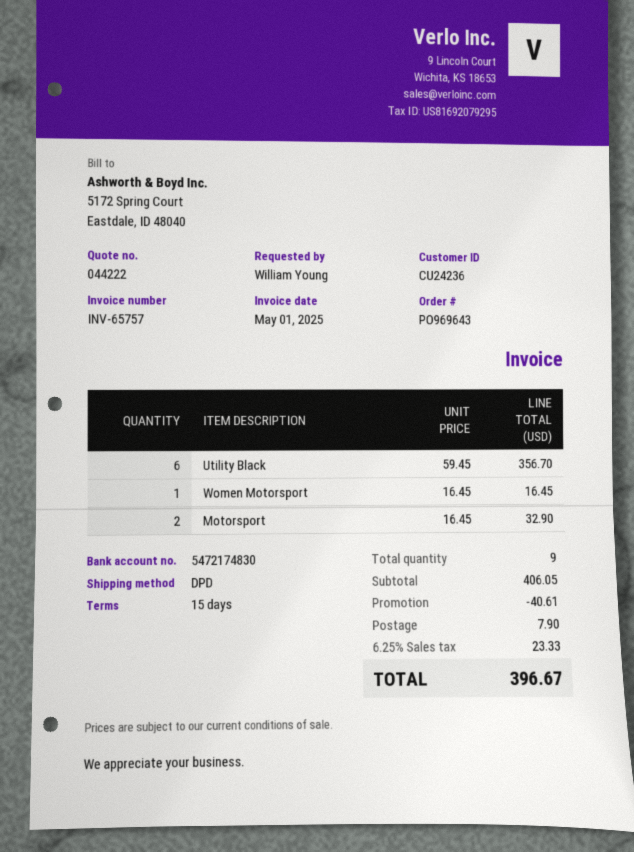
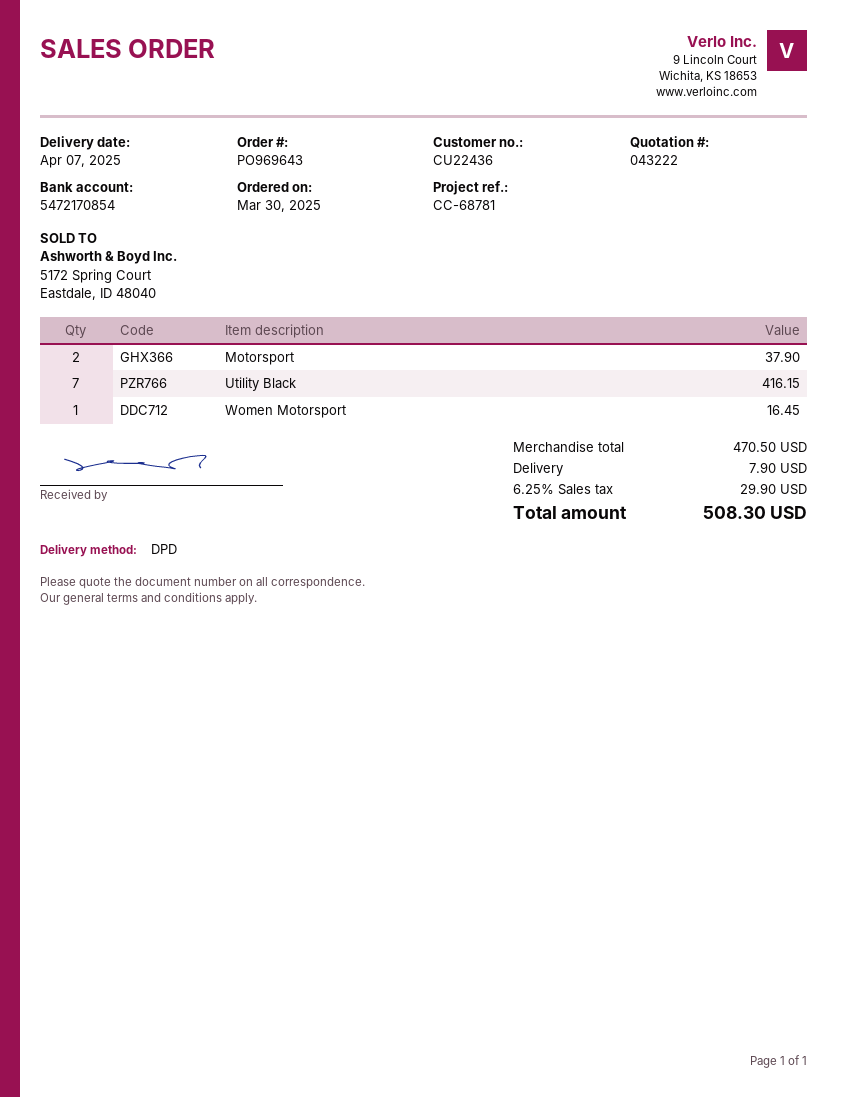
quote number: 044222 -> 043222
customer number: CU24236 -> CU22436
bank account: 5472174830 -> 5472170854
Utility Black: 6 for 356.70 -> 7 for 416.15
Motorsport: 2 for 32.90 -> 2 for 37.90
subtotal: 406.05 -> 470.50
discount: 40.61 -> none
tax: 6.25% = 23.33 -> 6.25% = 29.90
total: 396.67 -> 508.30

